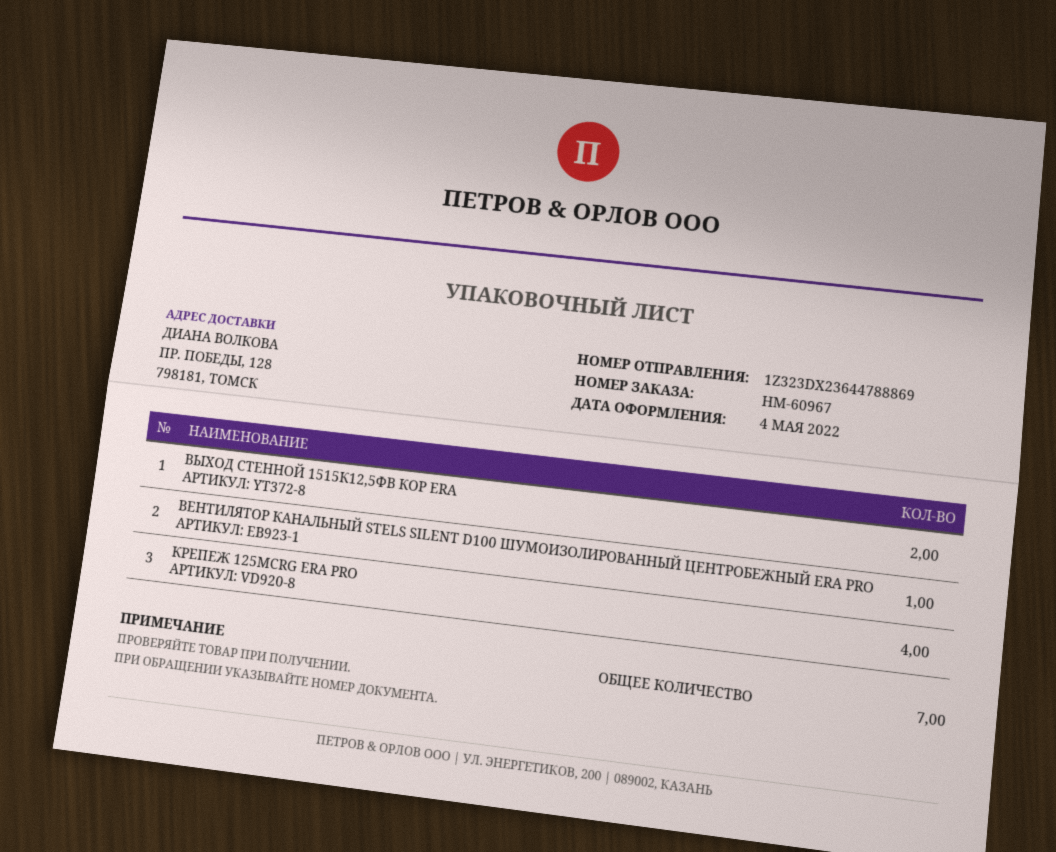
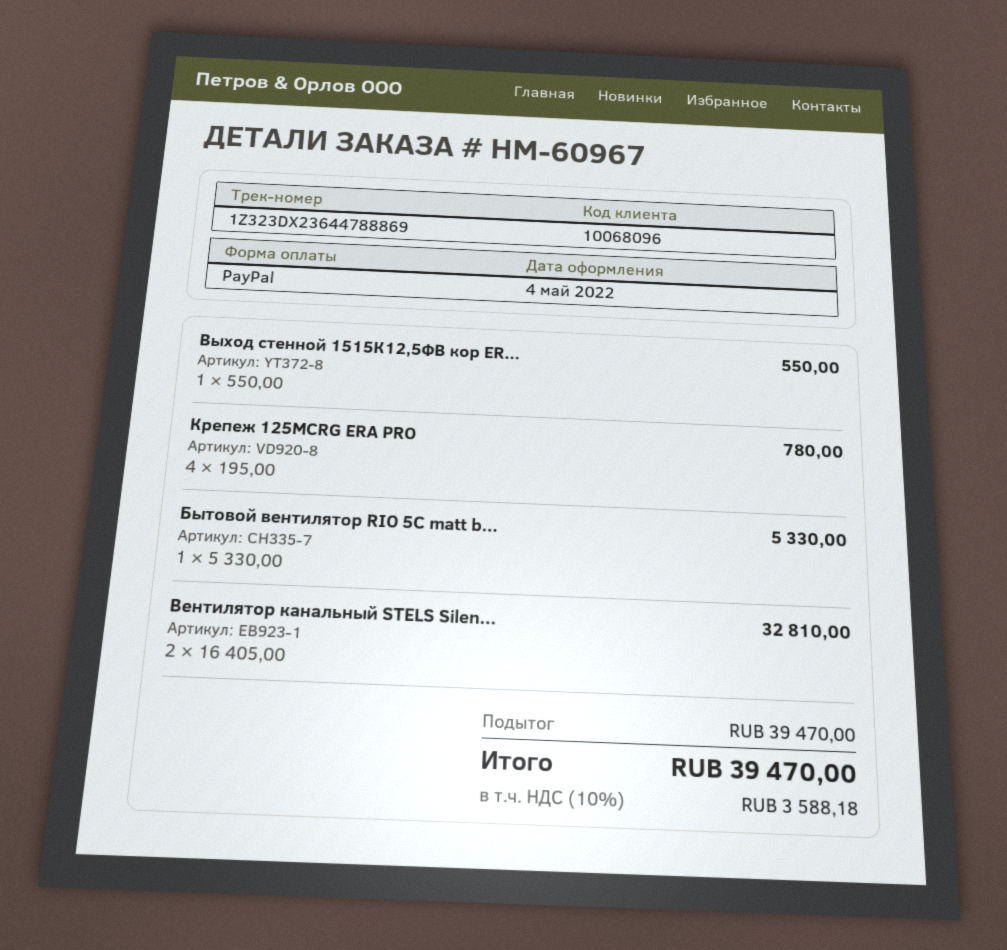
ВЫХОД СТЕННОЙ 1515К12,5ФВ КОР ERA: 2 -> 1
ВЕНТИЛЯТОР КАНАЛЬНЫЙ STELS SILENT D100 ШУМОИЗОЛИРОВАННЫЙ ЦЕНТРОБЕЖНЫЙ ERA PRO: 1 -> 2
Бытовой вентилятор RIO 5C matt b...: none -> 1

